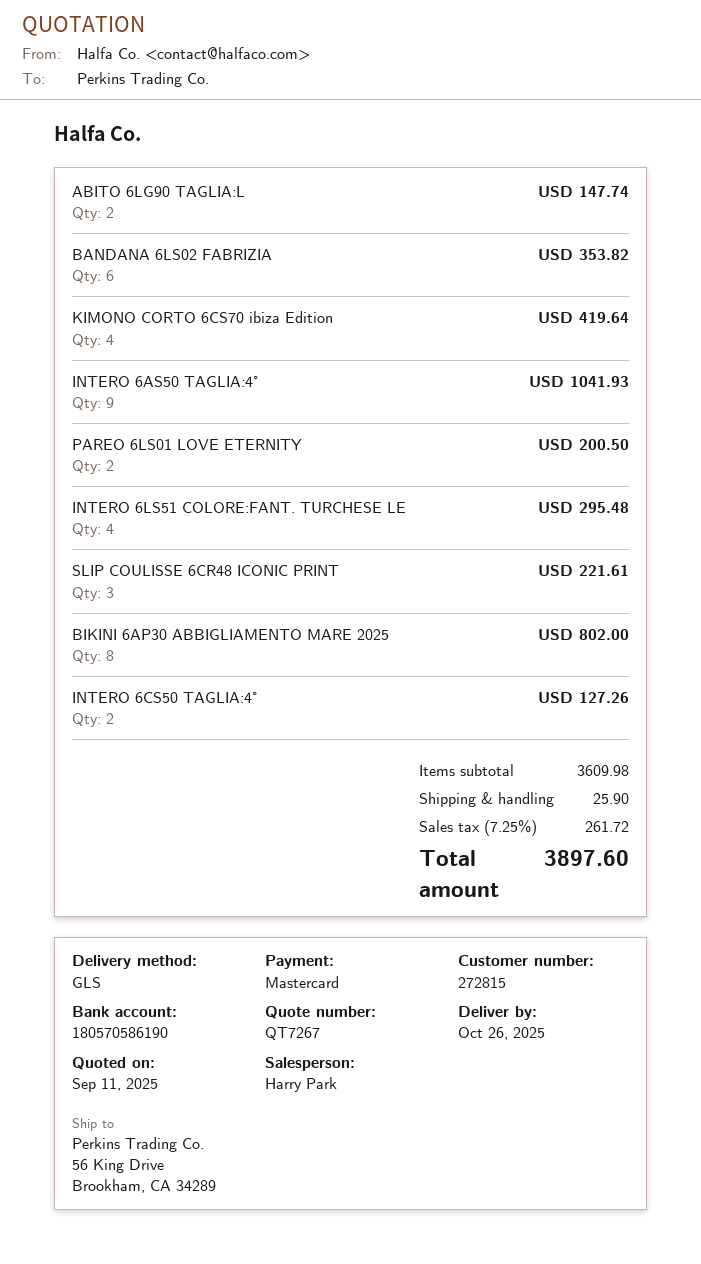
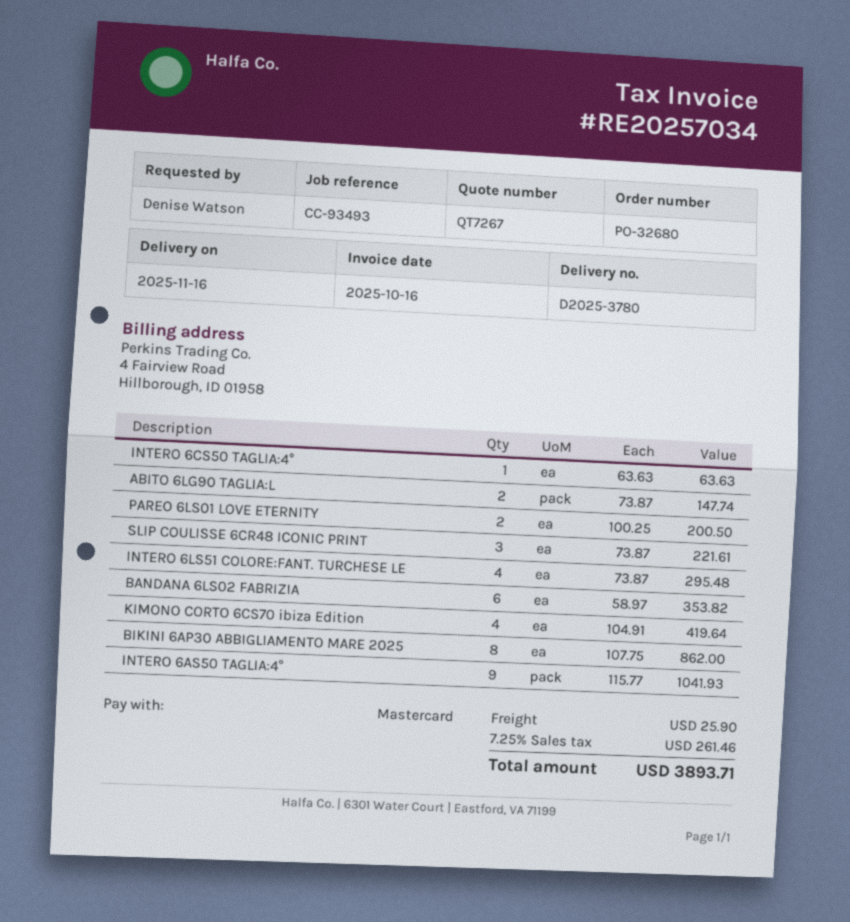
delivery date: 2025-10-26 -> 2025-11-16
BIKINI 6AP30 ABBIGLIAMENTO MARE 2025: 8 for 802.00 -> 8 for 862.00
INTERO 6CS50 TAGLIA:4°: 2 for 127.26 -> 1 for 63.63
tax: 7.25% = 261.72 -> 7.25% = 261.46
total: 3897.60 -> 3893.71

